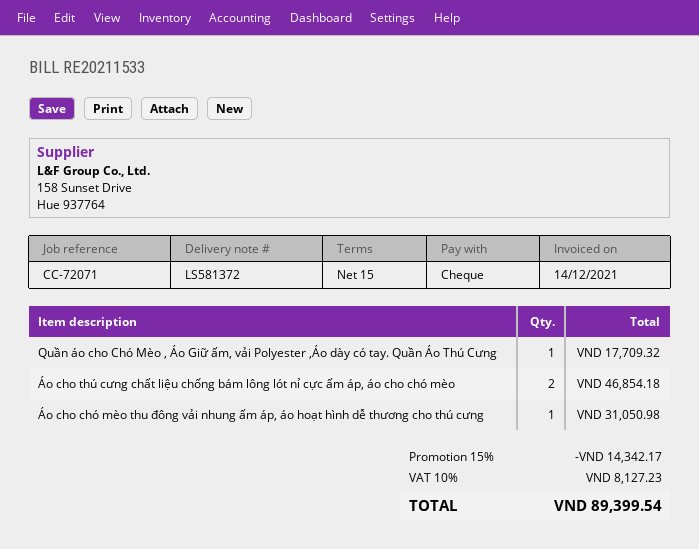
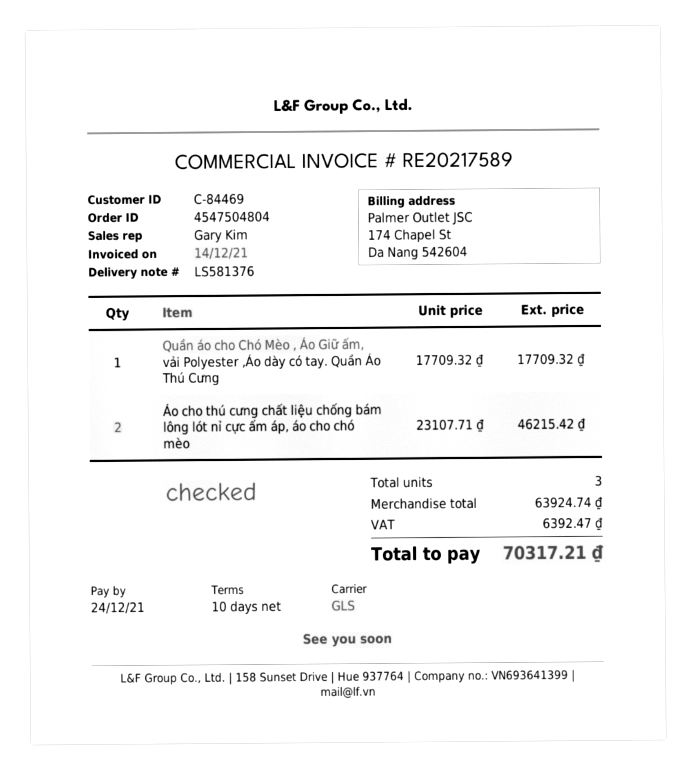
delivery note number: LS581372 -> LS581376
invoice number: RE20211533 -> RE20217589
payment terms: 15 days -> 10 days
Áo cho thú cưng chất liệu chống bám lông lót nỉ cực ấm áp, áo cho chó mèo: 2 for 46854.18 -> 2 for 46215.42
Áo cho chó mèo thu đông vải nhung ấm áp, áo hoạt hình dễ thương cho thú cưng: 1 for 31050.98 -> none
discount: 15% = 14342.17 -> none
tax: 8127.23 -> 6392.47
total: 89399.54 -> 70317.21

